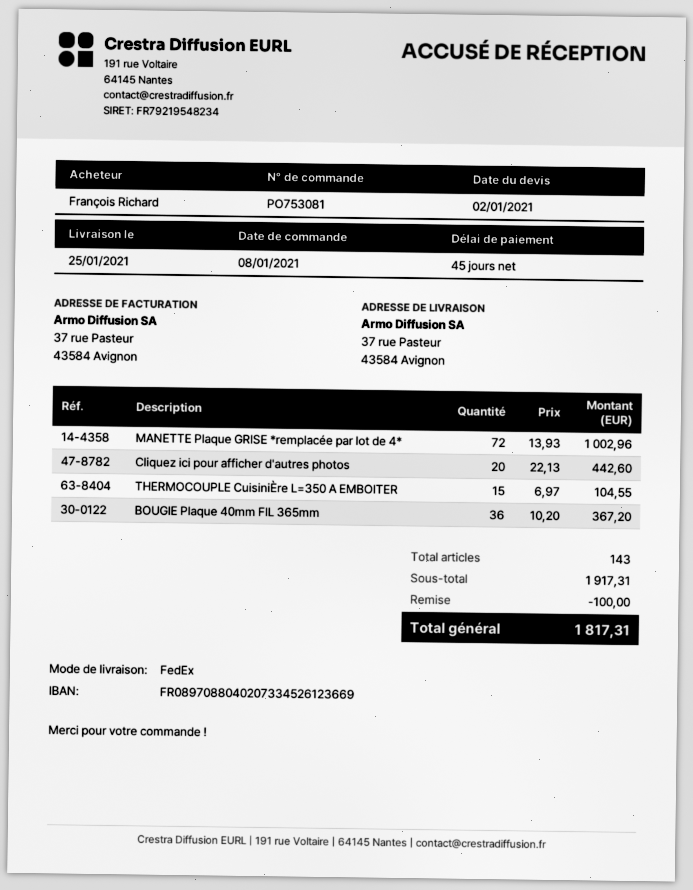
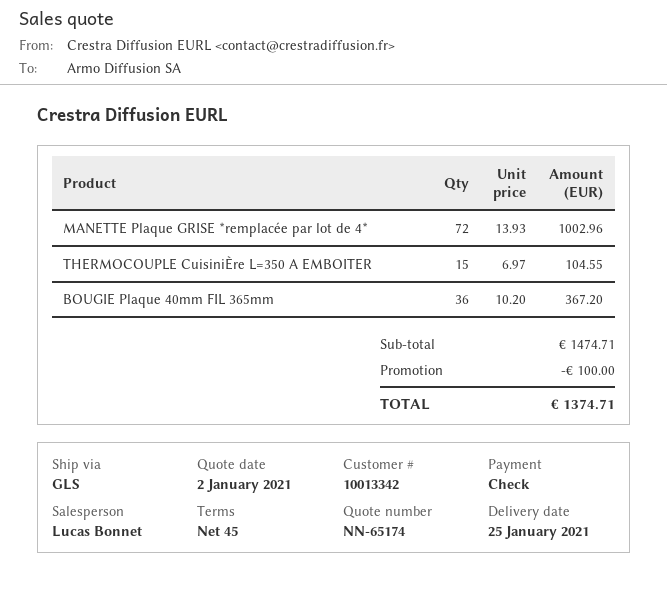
shipping method: FedEx -> GLS
Cliquez ici pour afficher d'autres photos: 20 x 22.13 = 442.60 -> none
subtotal: 1917.31 -> 1474.71
total: 1817.31 -> 1374.71

